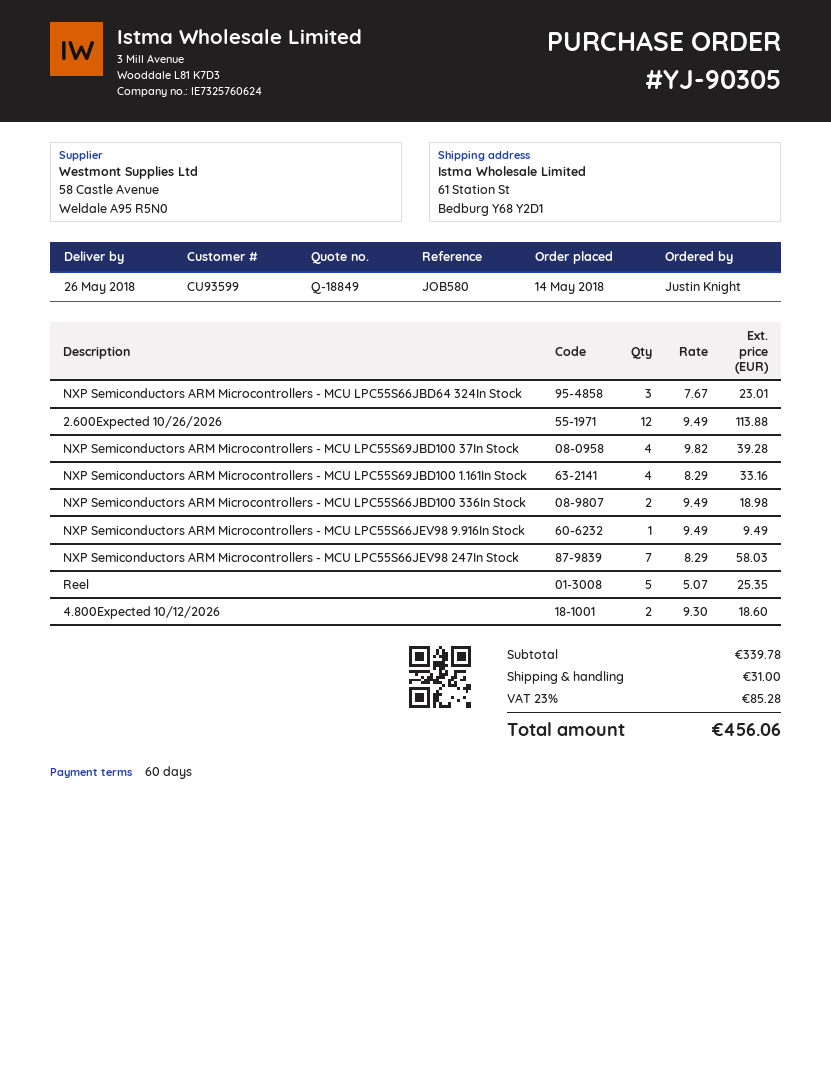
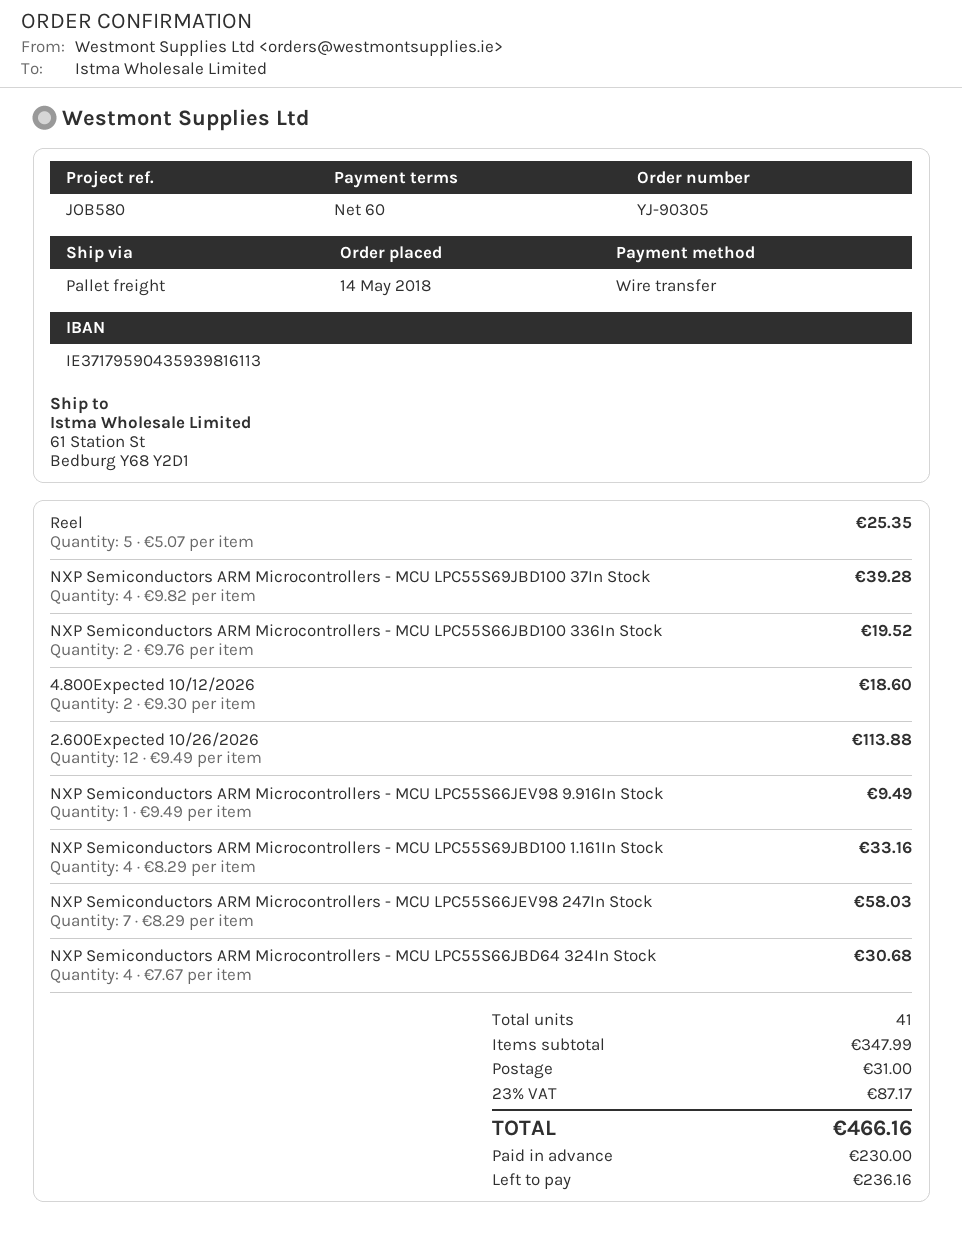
NXP Semiconductors ARM Microcontrollers - MCU LPC55S66JBD64 324In Stock: 3 x 7.67 = 23.01 -> 4 x 7.67 = 30.68
NXP Semiconductors ARM Microcontrollers - MCU LPC55S66JBD100 336In Stock: 2 x 9.49 = 18.98 -> 2 x 9.76 = 19.52
subtotal: 339.78 -> 347.99
tax: 23% = 85.28 -> 23% = 87.17
total: 456.06 -> 466.16

